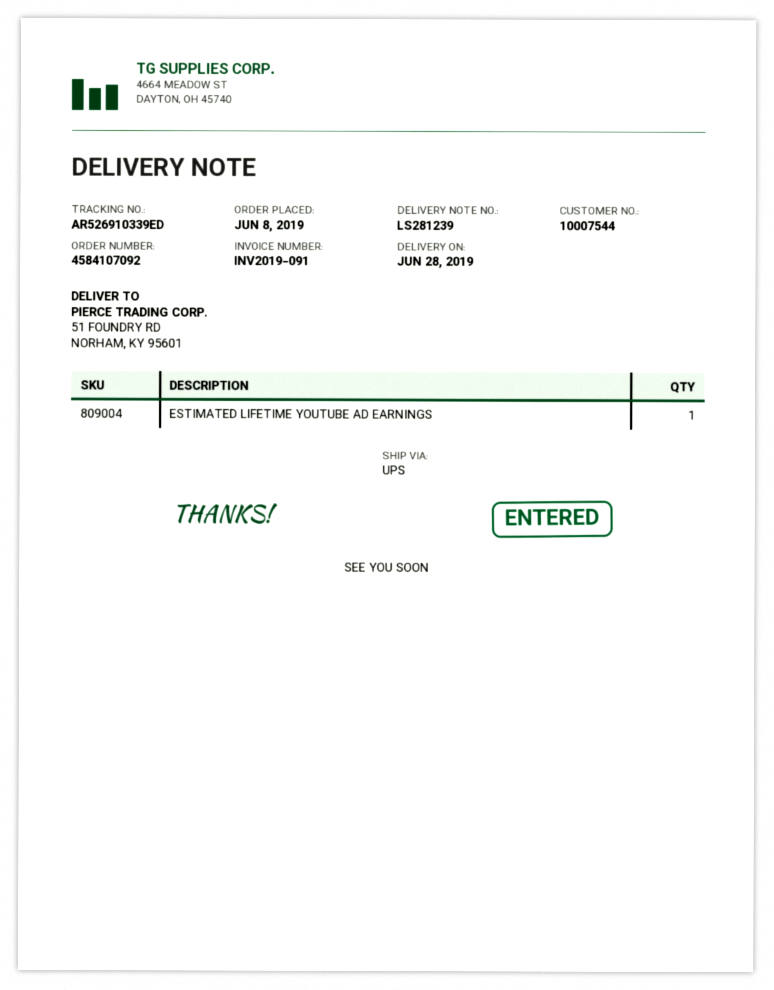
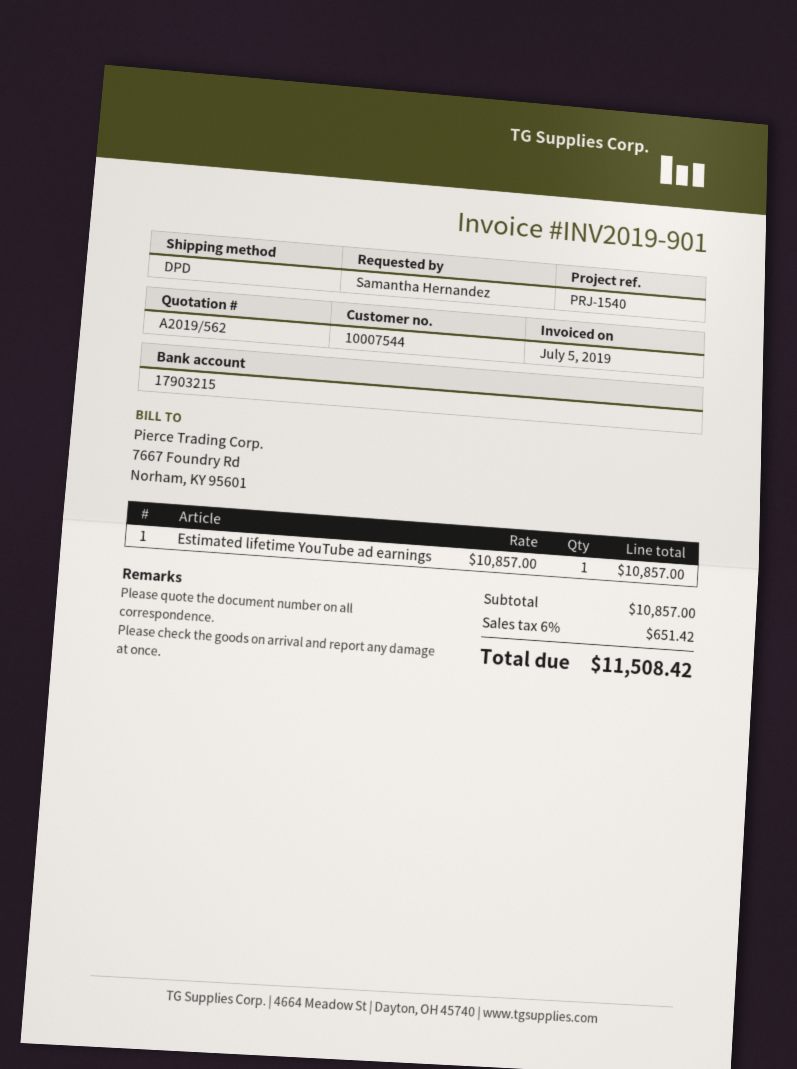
invoice number: INV2019-091 -> INV2019-901
shipping method: UPS -> DPD

